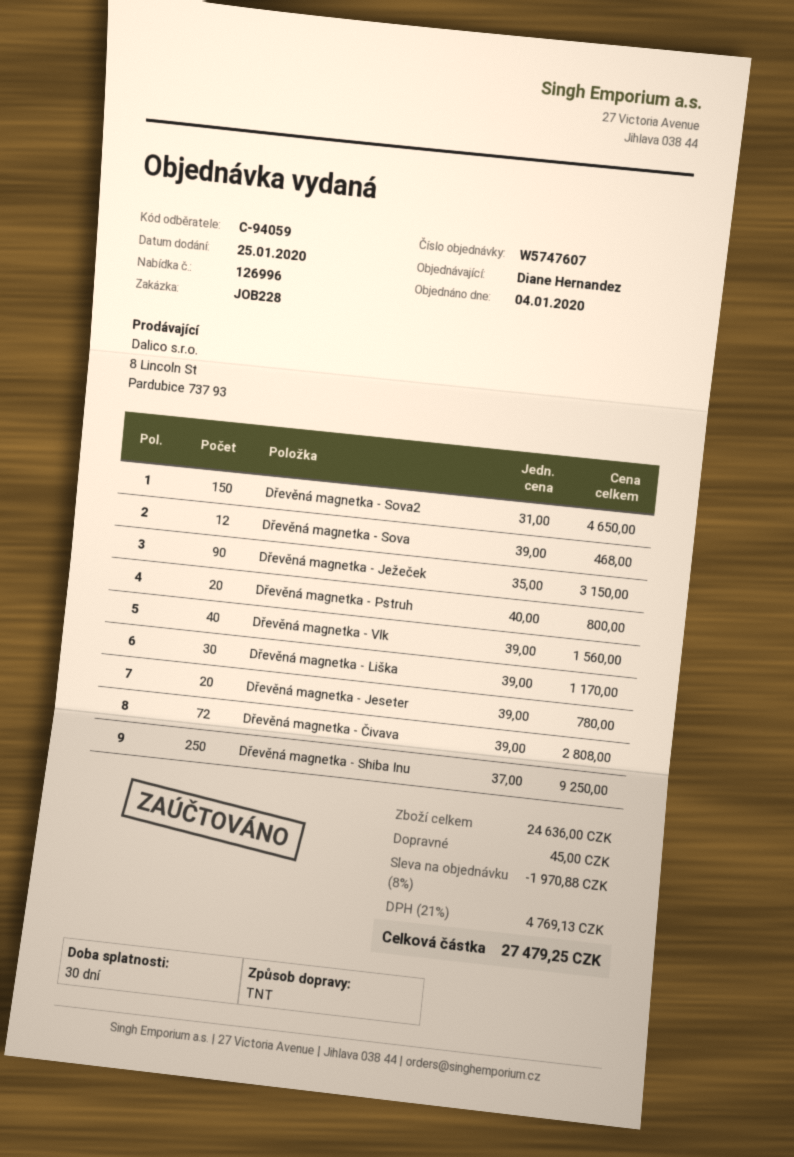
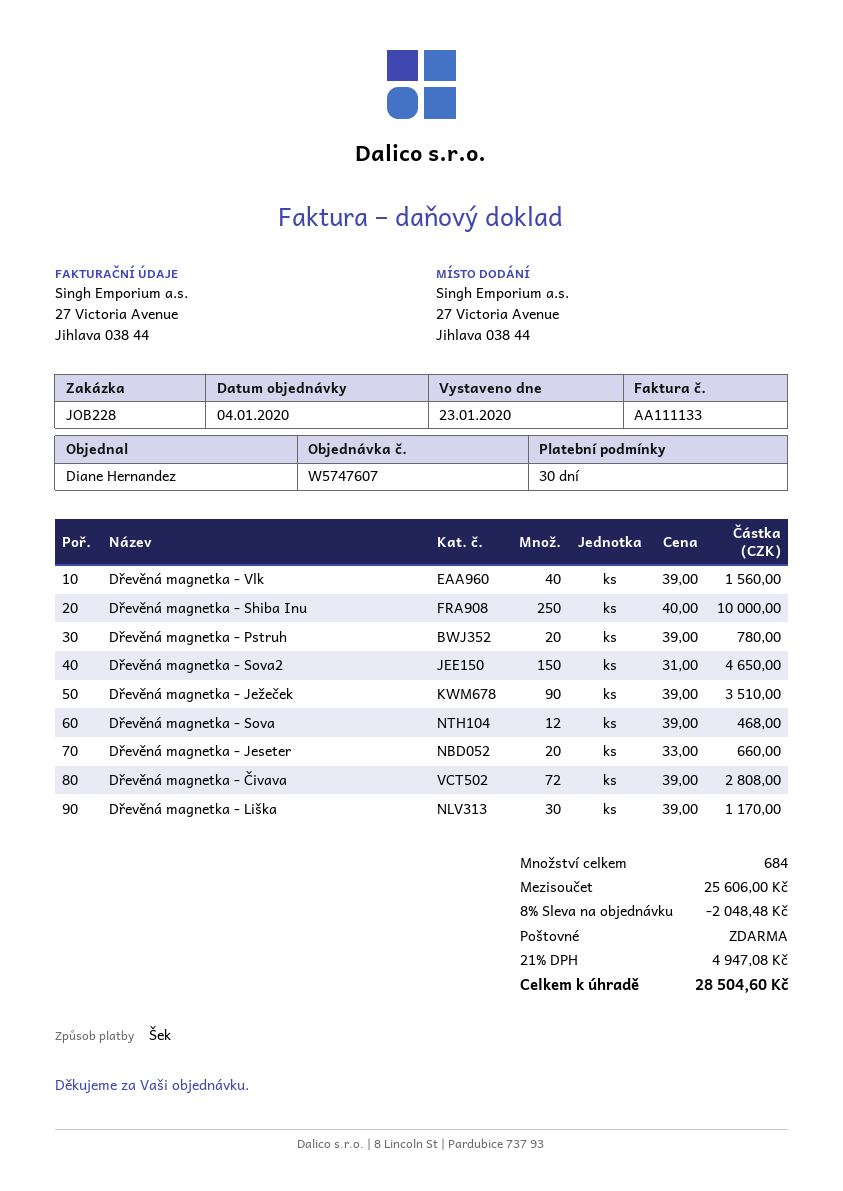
Dřevěná magnetka - Ježeček: 90 x 35.00 = 3150.00 -> 90 x 39.00 = 3510.00
Dřevěná magnetka - Pstruh: 20 x 40.00 = 800.00 -> 20 x 39.00 = 780.00
Dřevěná magnetka - Jeseter: 20 x 39.00 = 780.00 -> 20 x 33.00 = 660.00
Dřevěná magnetka - Shiba Inu: 250 x 37.00 = 9250.00 -> 250 x 40.00 = 10000.00
subtotal: 24636.00 -> 25606.00
discount: 8% = 1970.88 -> 8% = 2048.48
shipping: 45.00 -> 0.00
tax: 21% = 4769.13 -> 21% = 4947.08
total: 27479.25 -> 28504.60

